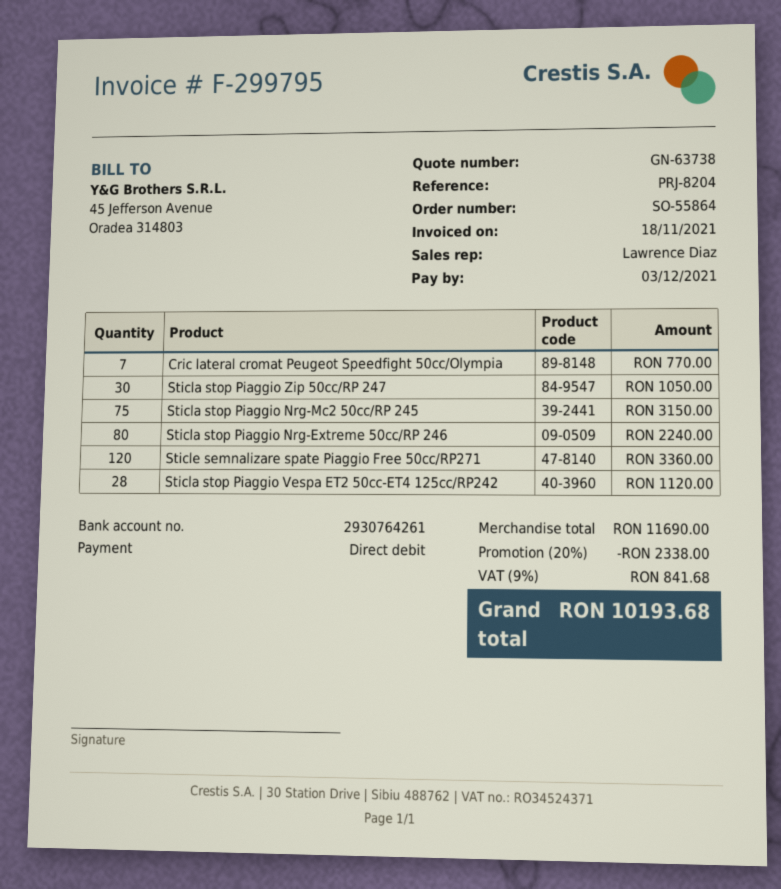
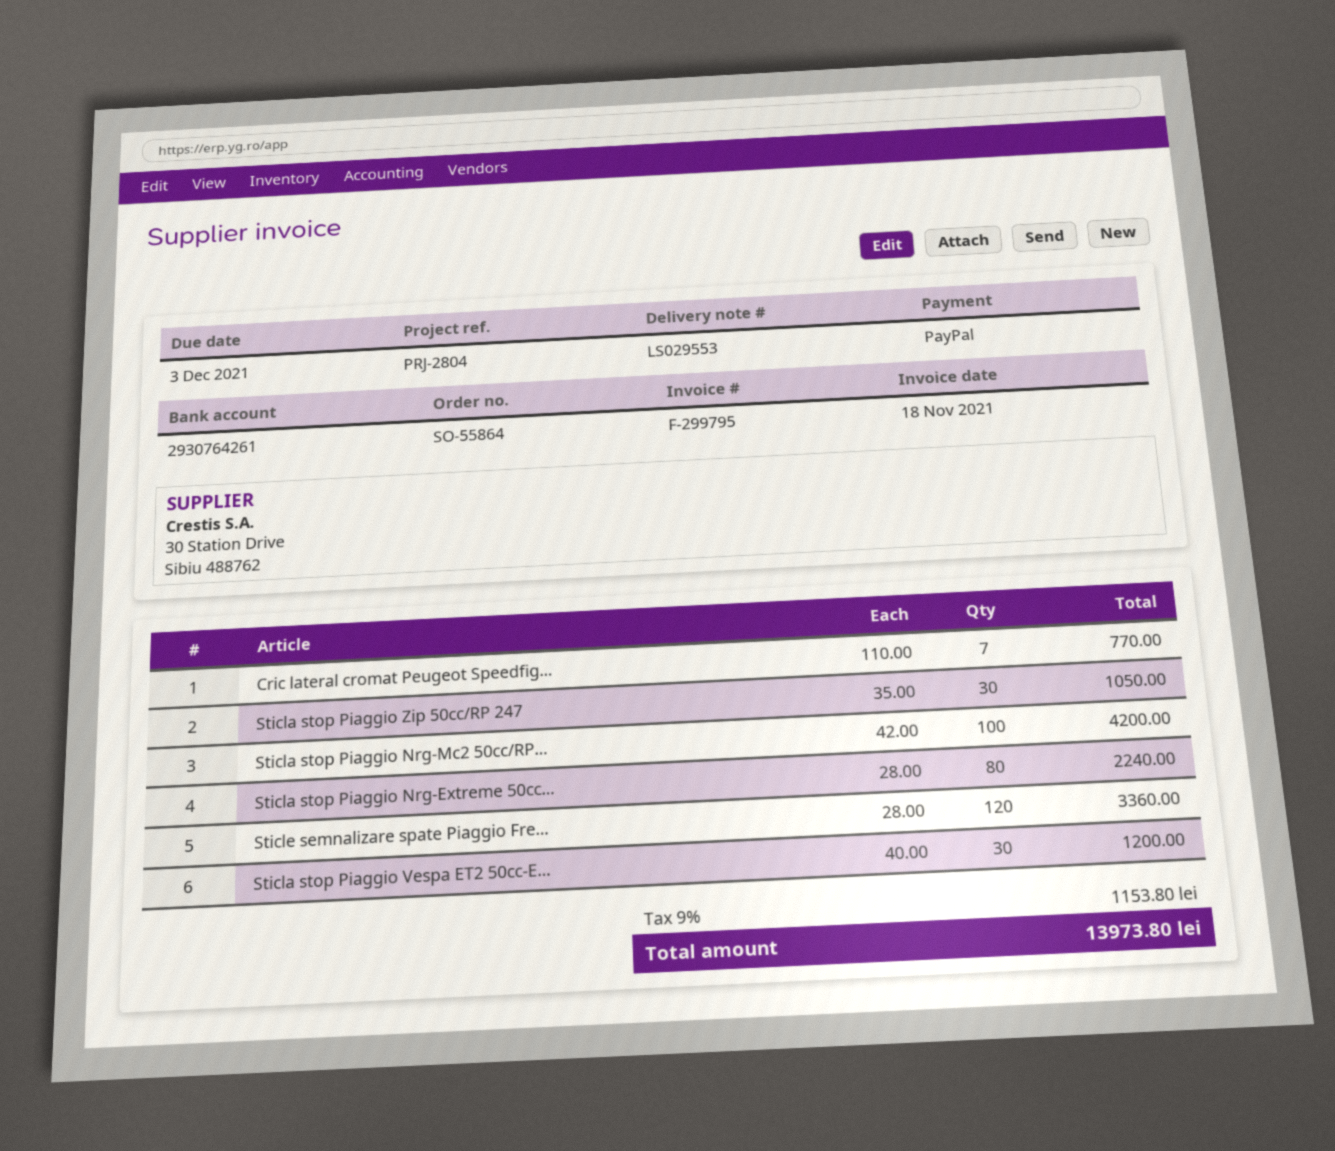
reference: PRJ-8204 -> PRJ-2804
payment method: direct debit -> PayPal
Sticla stop Piaggio Nrg-Mc2 50cc/RP 245: 75 for 3150.00 -> 100 for 4200.00
Sticla stop Piaggio Vespa ET2 50cc-ET4 125cc/RP242: 28 for 1120.00 -> 30 for 1200.00
discount: 20% = 2338.00 -> none
tax: 9% = 841.68 -> 9% = 1153.80
total: 10193.68 -> 13973.80

